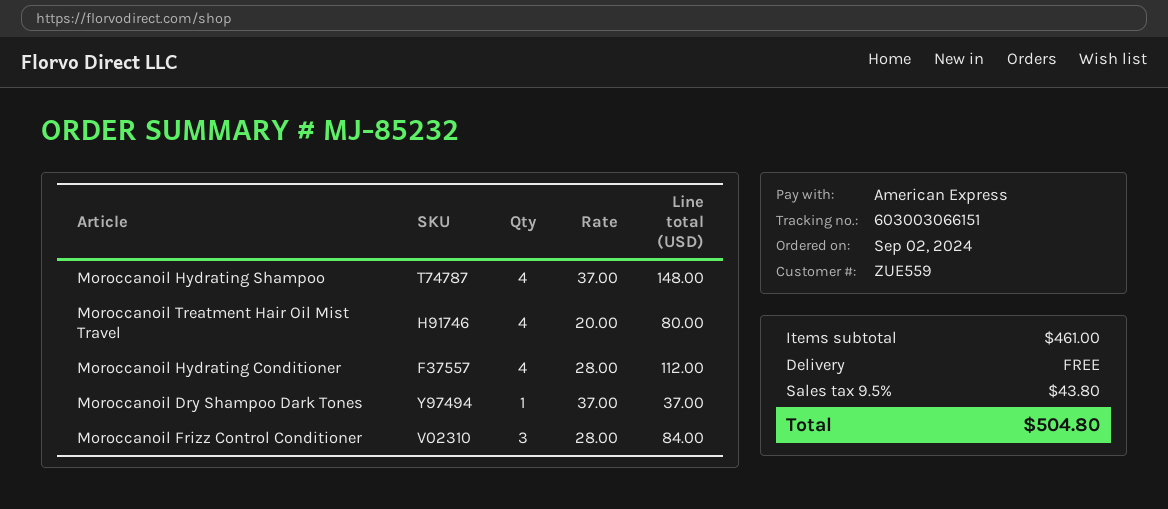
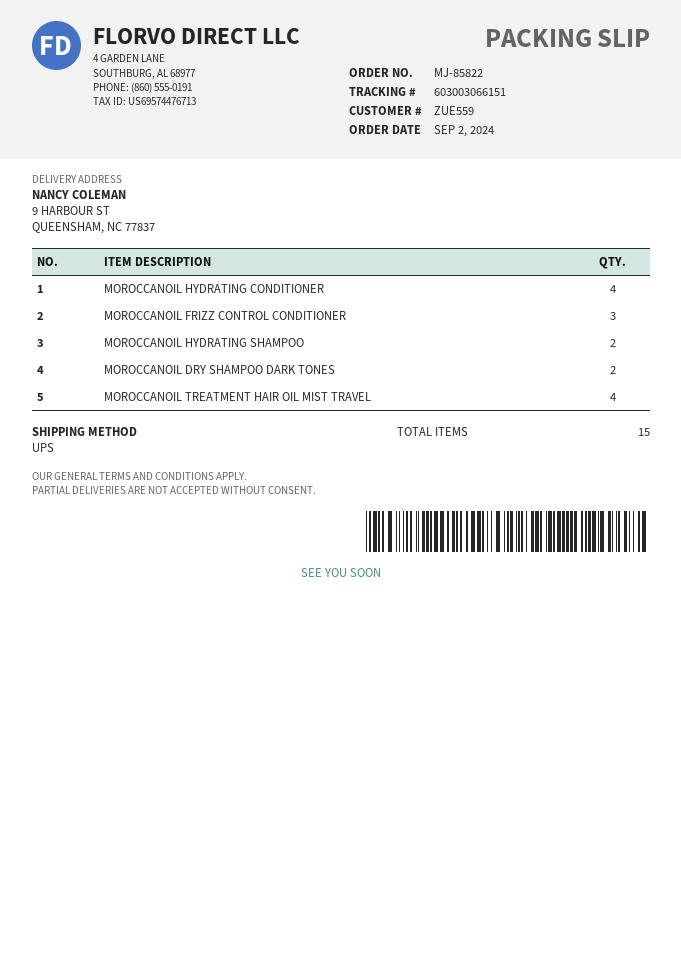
order number: MJ-85232 -> MJ-85822
Moroccanoil Hydrating Shampoo: 4 -> 2
Moroccanoil Dry Shampoo Dark Tones: 1 -> 2

